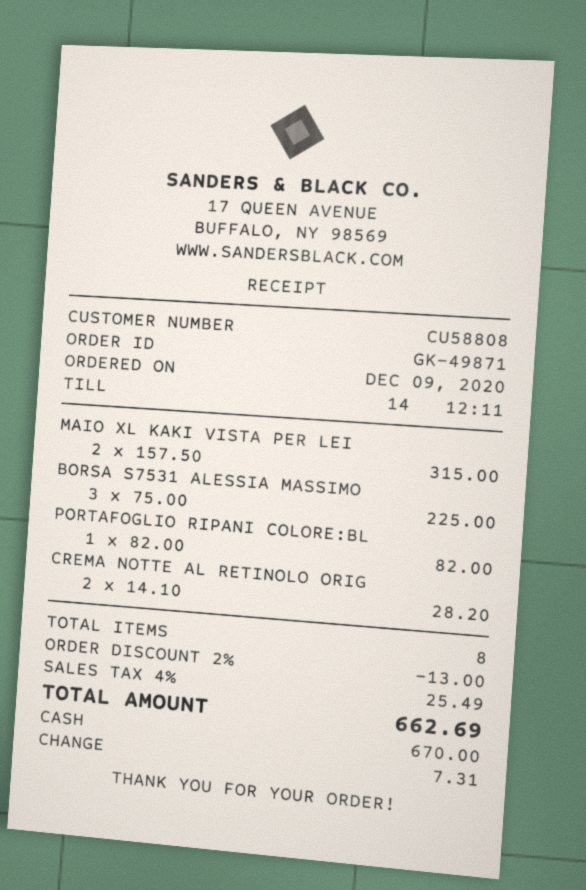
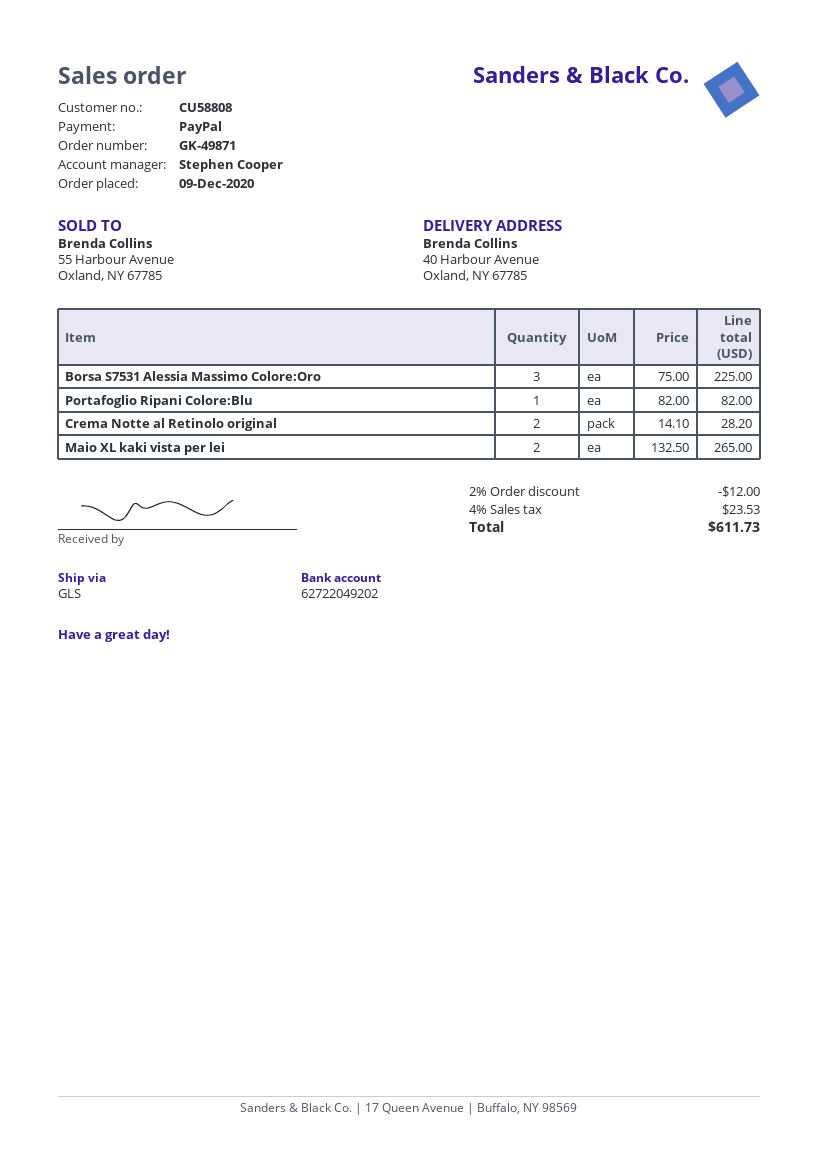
payment method: cash -> PayPal
MAIO XL KAKI VISTA PER LEI: 2 x 157.50 = 315.00 -> 2 x 132.50 = 265.00
discount: 2% = 13.00 -> 2% = 12.00
tax: 4% = 25.49 -> 4% = 23.53
total: 662.69 -> 611.73

